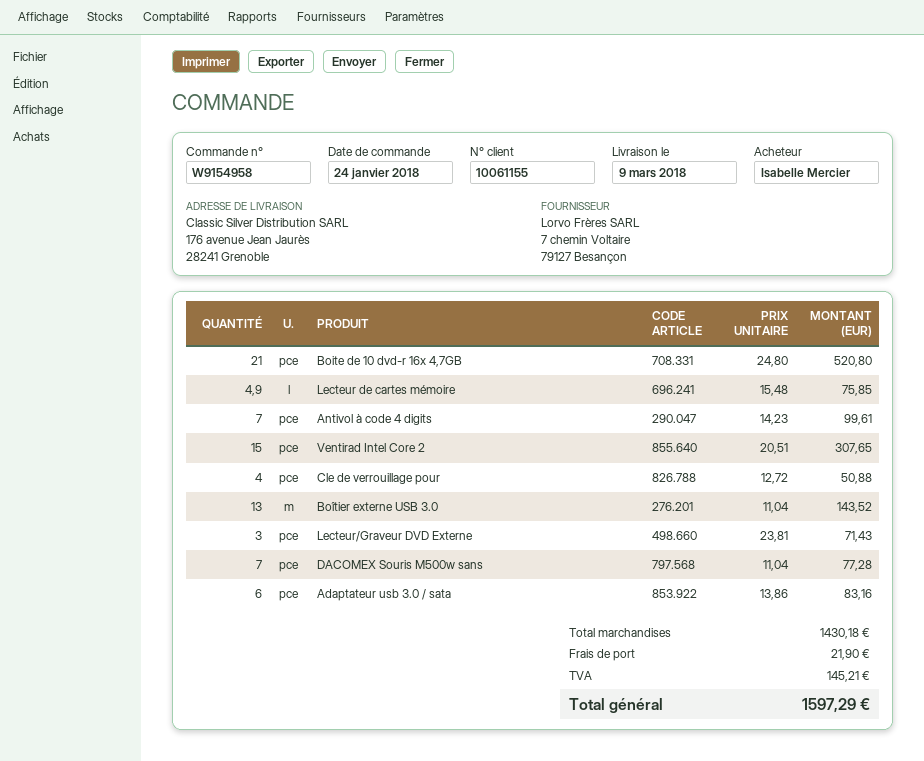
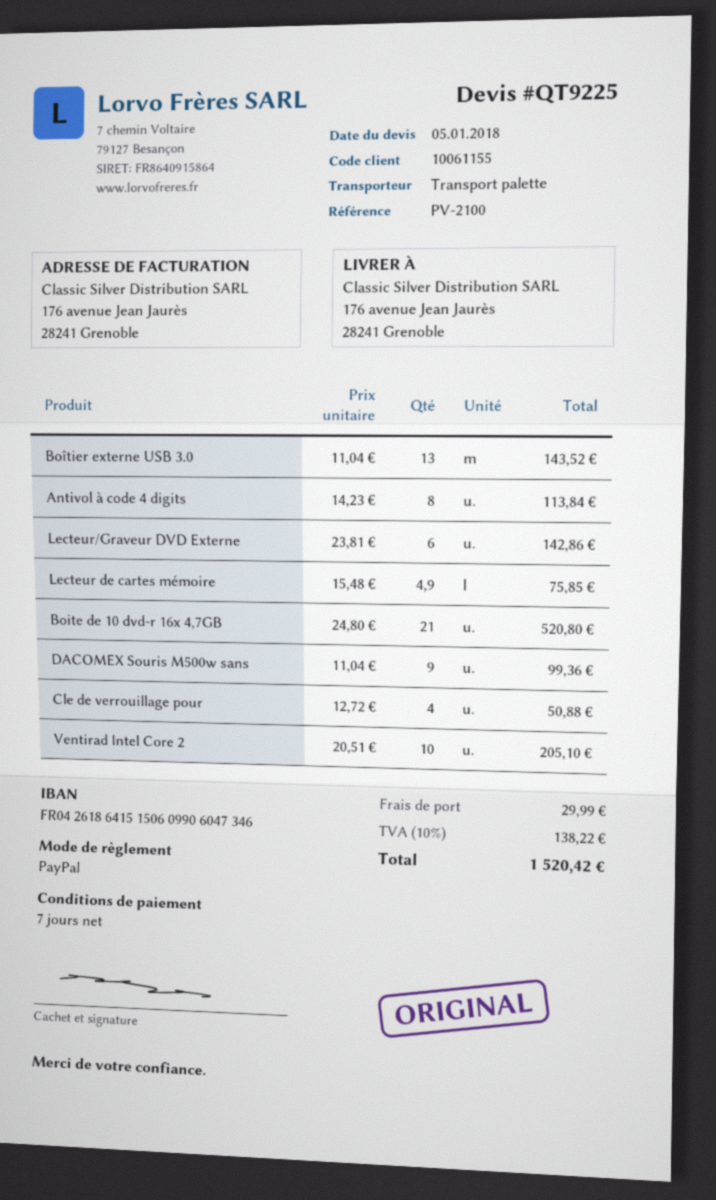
Antivol à code 4 digits: 7 x 14.23 = 99.61 -> 8 x 14.23 = 113.84
Ventirad Intel Core 2: 15 x 20.51 = 307.65 -> 10 x 20.51 = 205.10
Lecteur/Graveur DVD Externe: 3 x 23.81 = 71.43 -> 6 x 23.81 = 142.86
DACOMEX Souris M500w sans: 7 x 11.04 = 77.28 -> 9 x 11.04 = 99.36
Adaptateur usb 3.0 / sata: 6 x 13.86 = 83.16 -> none
shipping: 21.90 -> 29.99
tax: 145.21 -> 138.22
total: 1597.29 -> 1520.42

